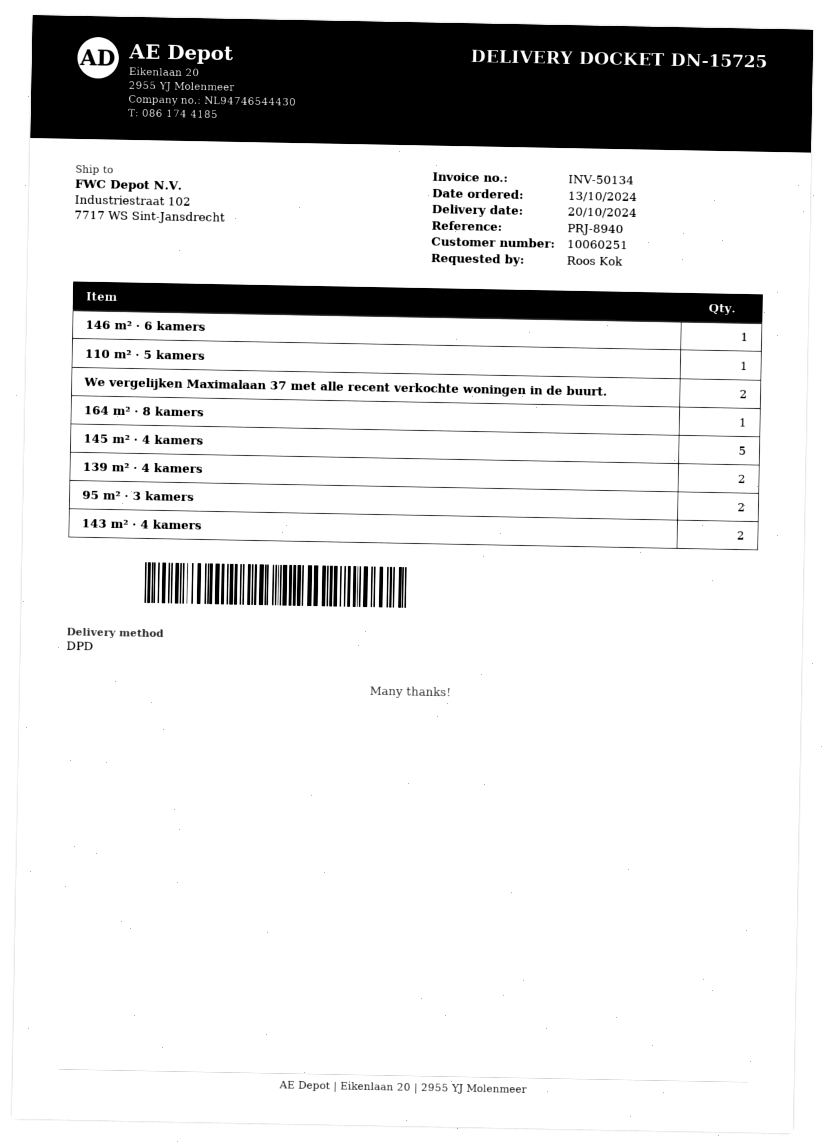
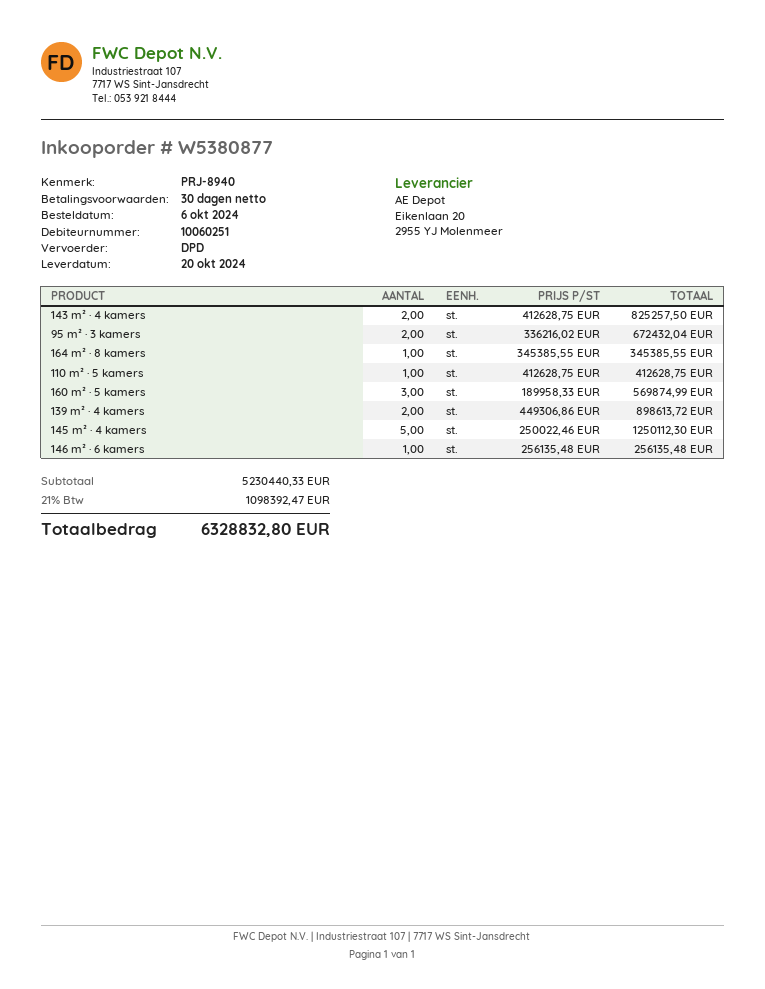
order date: 2024-10-13 -> 2024-10-06
We vergelijken Maximalaan 37 met alle recent verkochte woningen in de buurt.: 2 -> none
160 m² · 5 kamers: none -> 3

